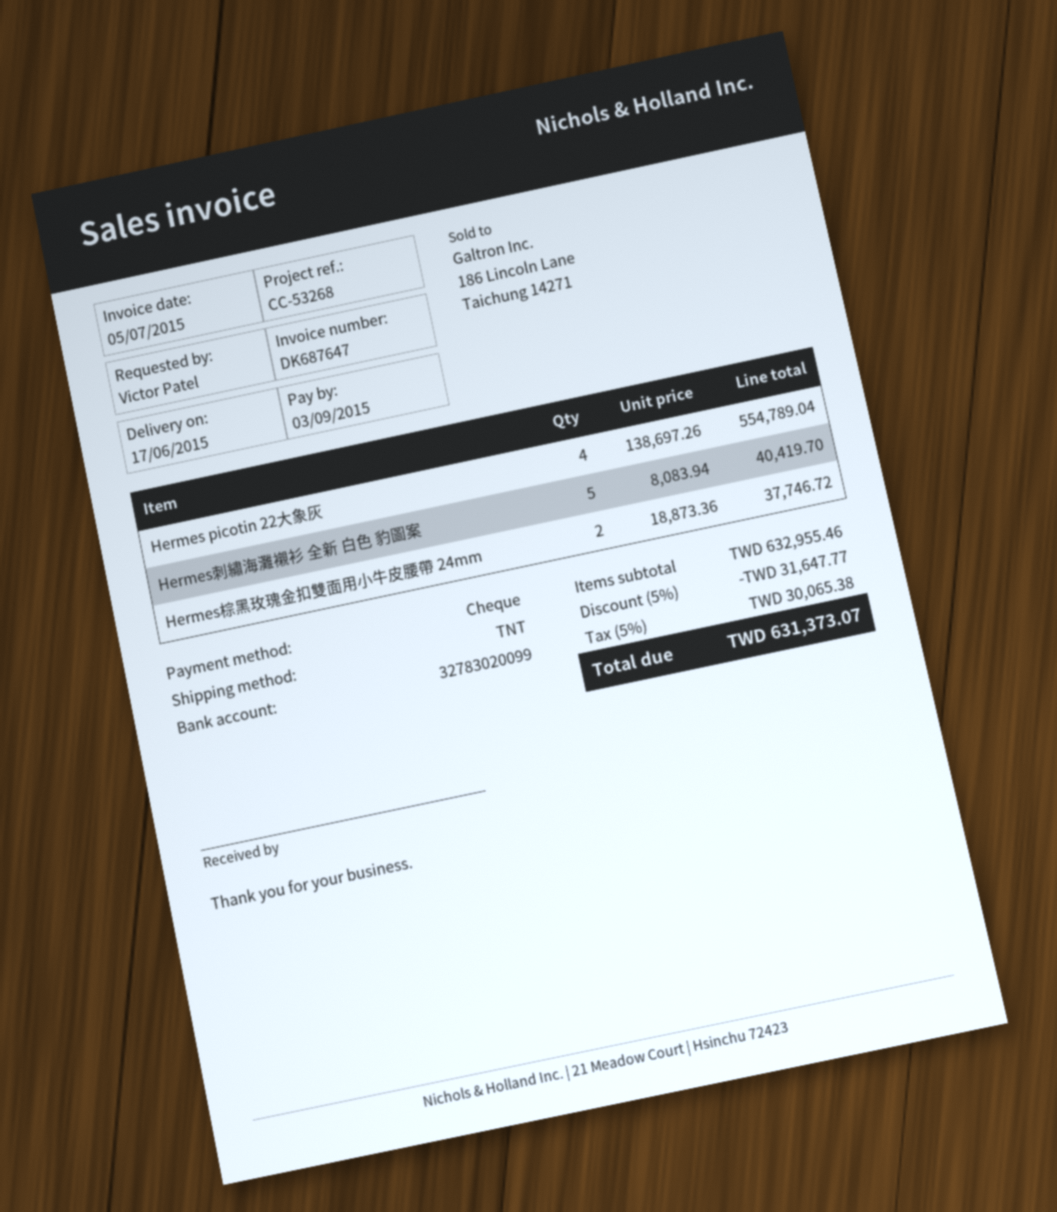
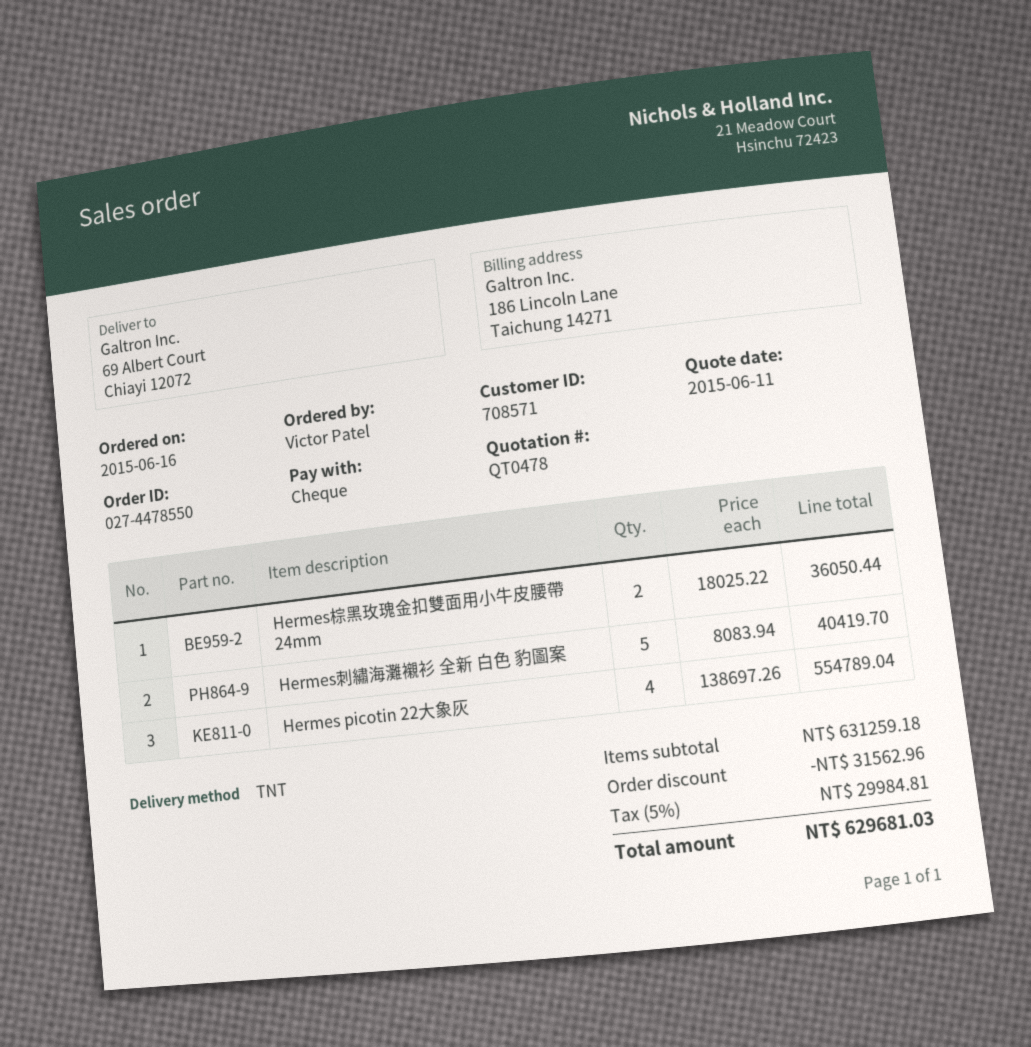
Hermes棕黑玫瑰金扣雙面用小牛皮腰帶 24mm: 2 x 18873.36 = 37746.72 -> 2 x 18025.22 = 36050.44
subtotal: 632955.46 -> 631259.18
discount: 31647.77 -> 31562.96
tax: 5% = 30065.38 -> 5% = 29984.81
total: 631373.07 -> 629681.03

